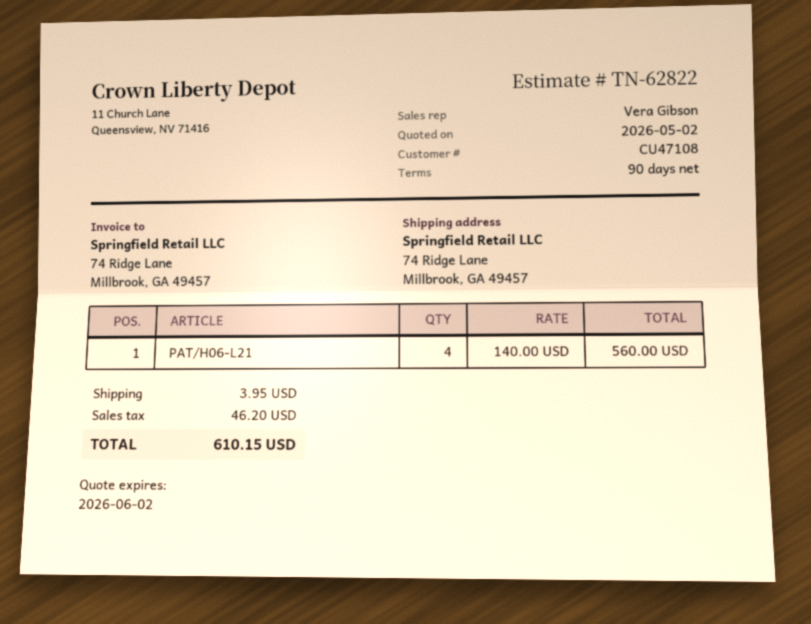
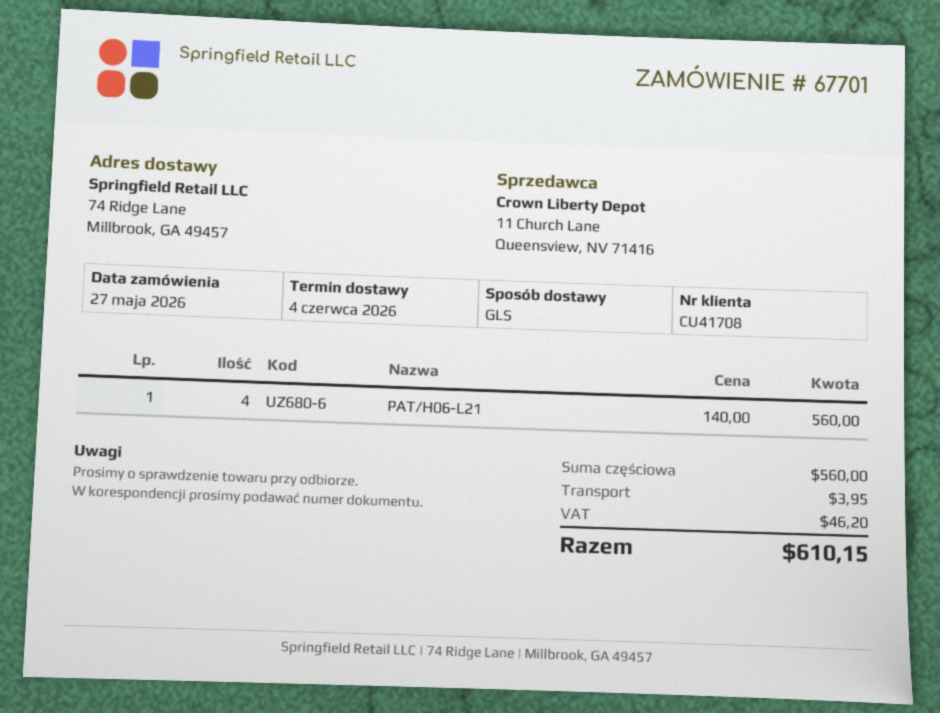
customer number: CU47108 -> CU41708

